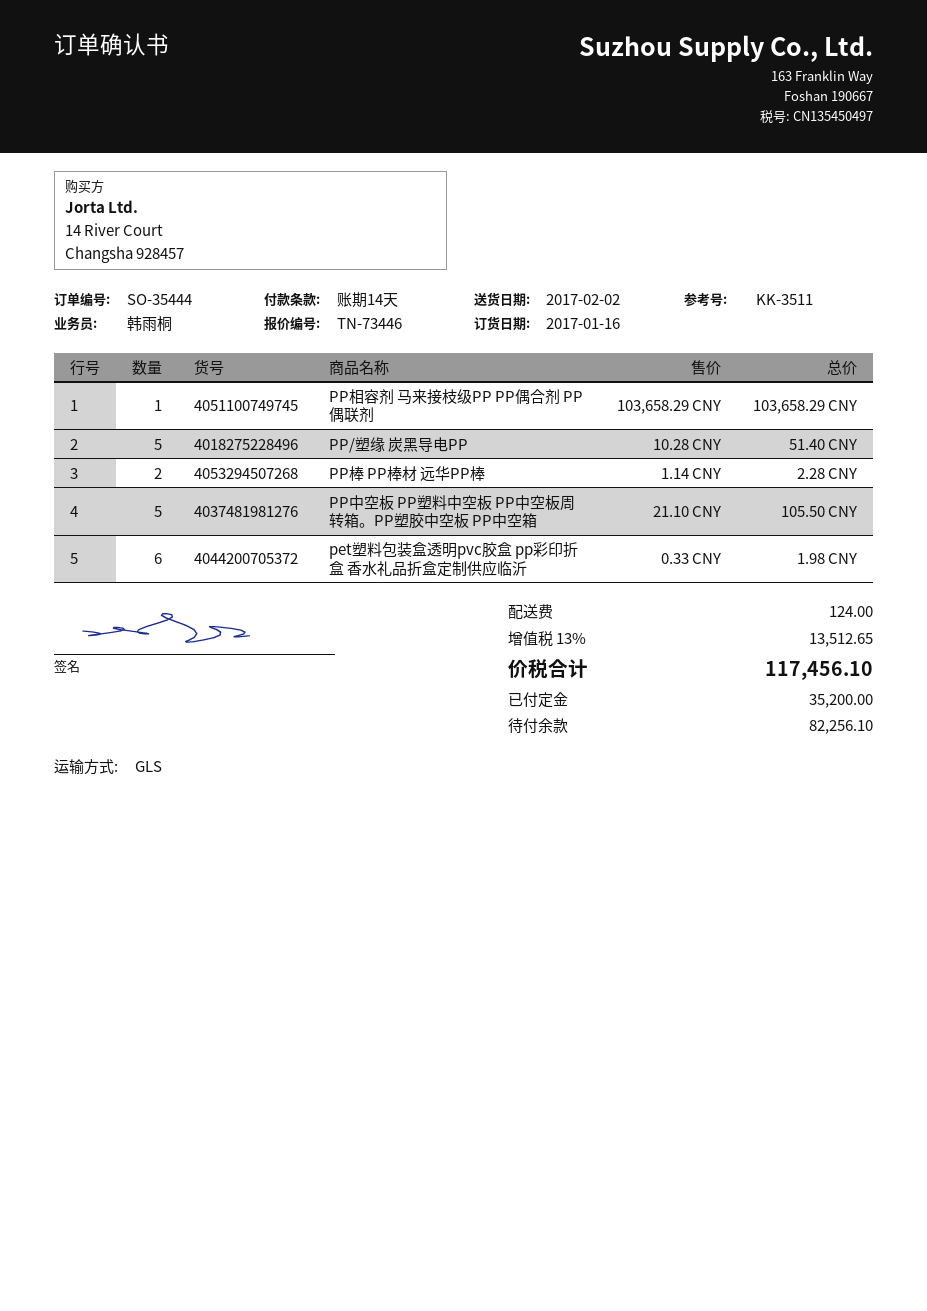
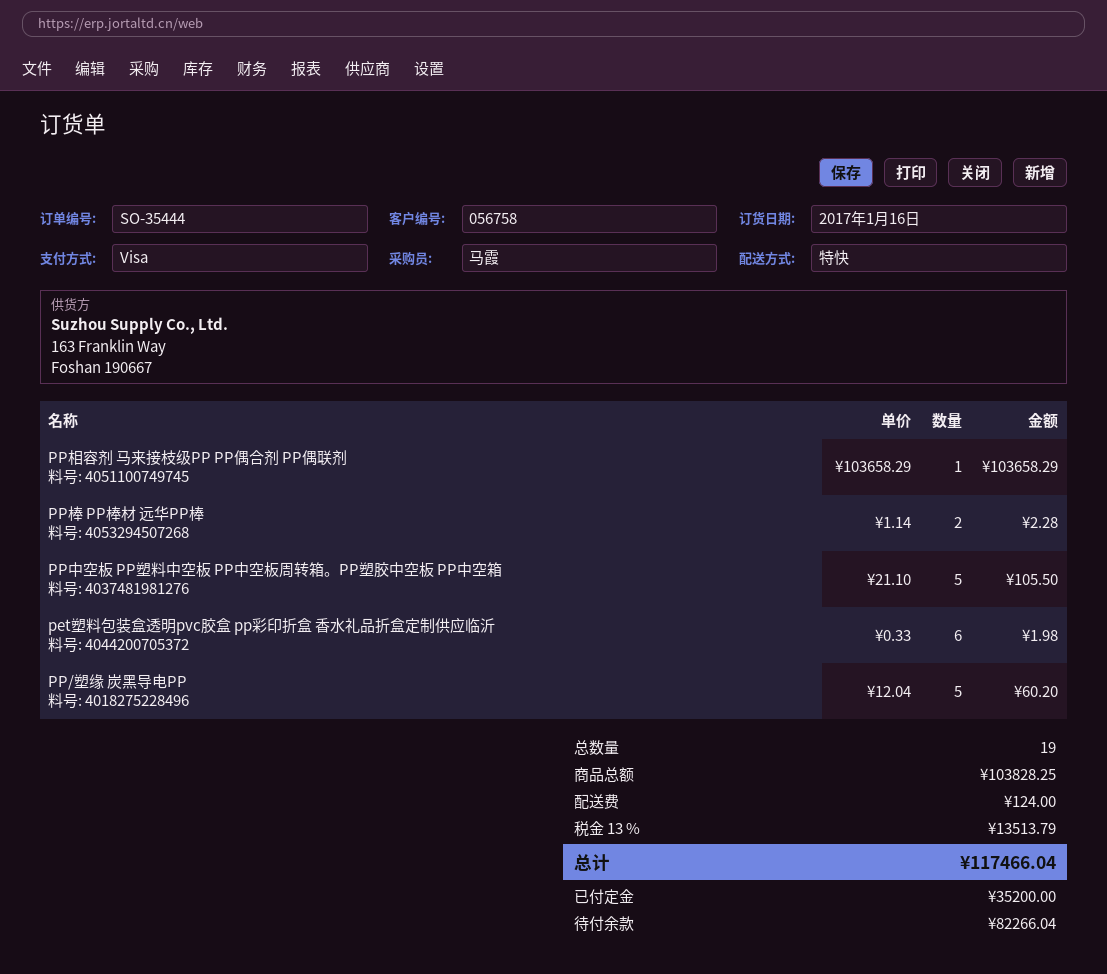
shipping method: GLS -> express
PP/塑缘 炭黑导电PP: 5 x 10.28 = 51.40 -> 5 x 12.04 = 60.20
tax: 13% = 13512.65 -> 13% = 13513.79
total: 117456.10 -> 117466.04
balance: 82256.10 -> 82266.04

